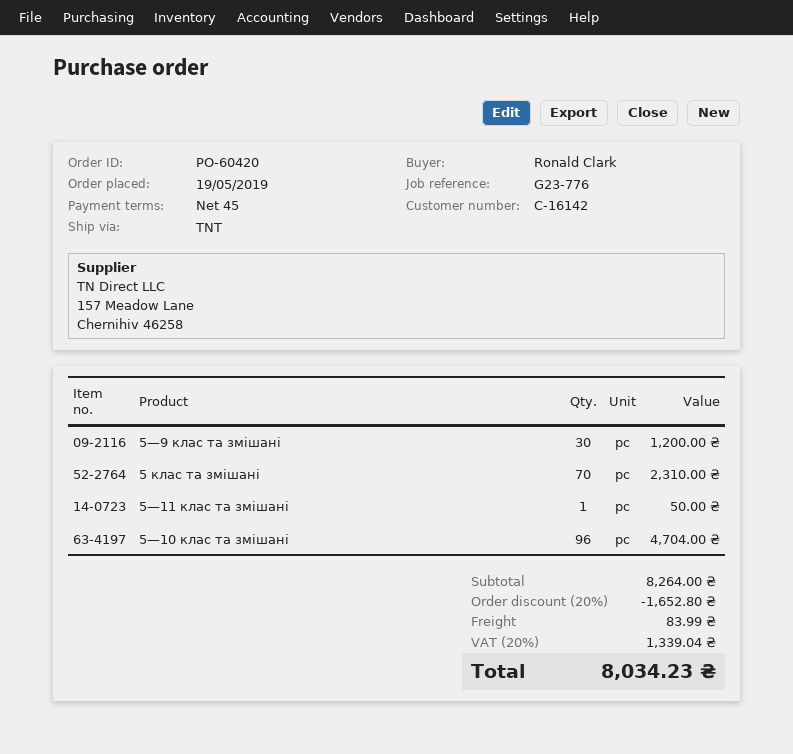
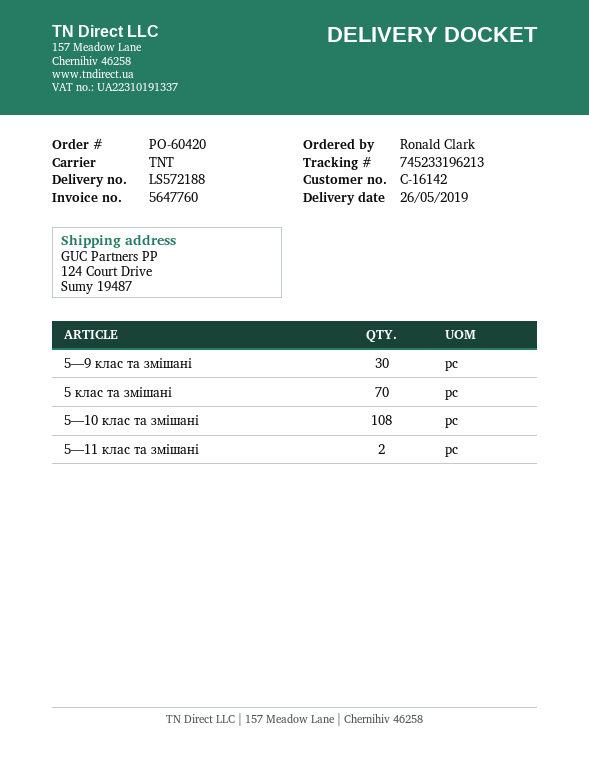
5—11 клас та змішані: 1 -> 2
5—10 клас та змішані: 96 -> 108

